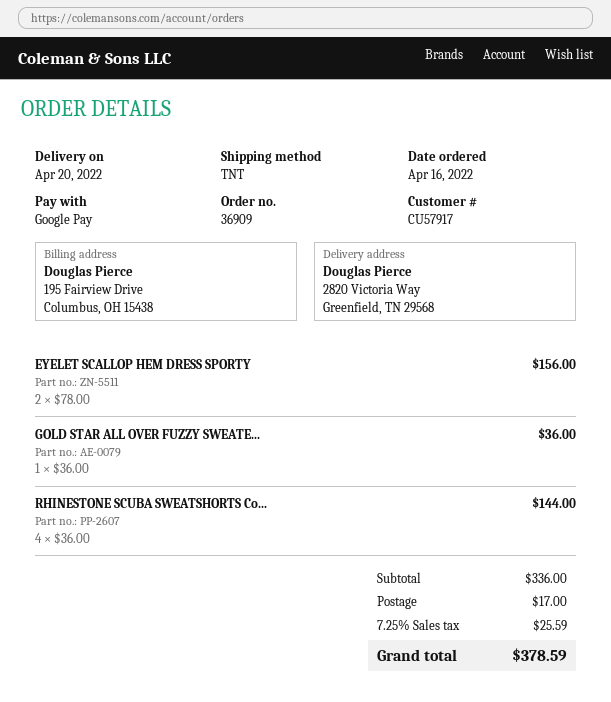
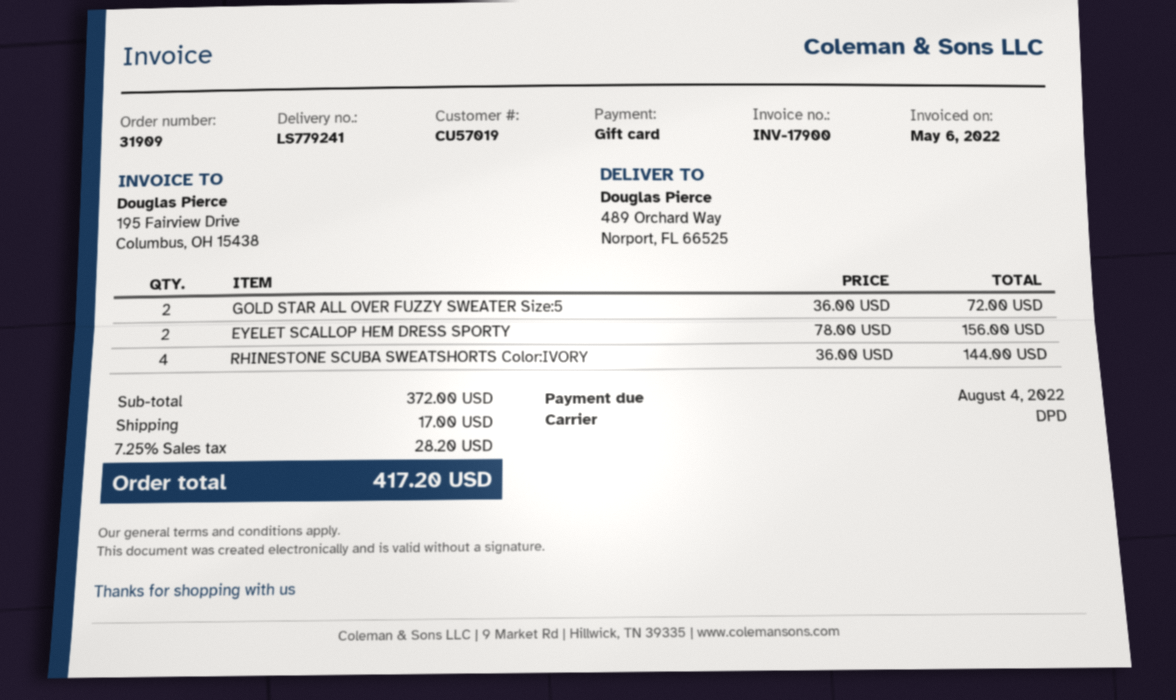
order number: 36909 -> 31909
customer number: CU57917 -> CU57019
payment method: Google Pay -> gift card
shipping method: TNT -> DPD
ship to: 2820 Victoria Way, Greenfield, TN 29568 -> 489 Orchard Way, Norport, FL 66525
GOLD STAR ALL OVER FUZZY SWEATE...: 1 x 36.00 = 36.00 -> 2 x 36.00 = 72.00
subtotal: 336.00 -> 372.00
tax: 7.25% = 25.59 -> 7.25% = 28.20
total: 378.59 -> 417.20

